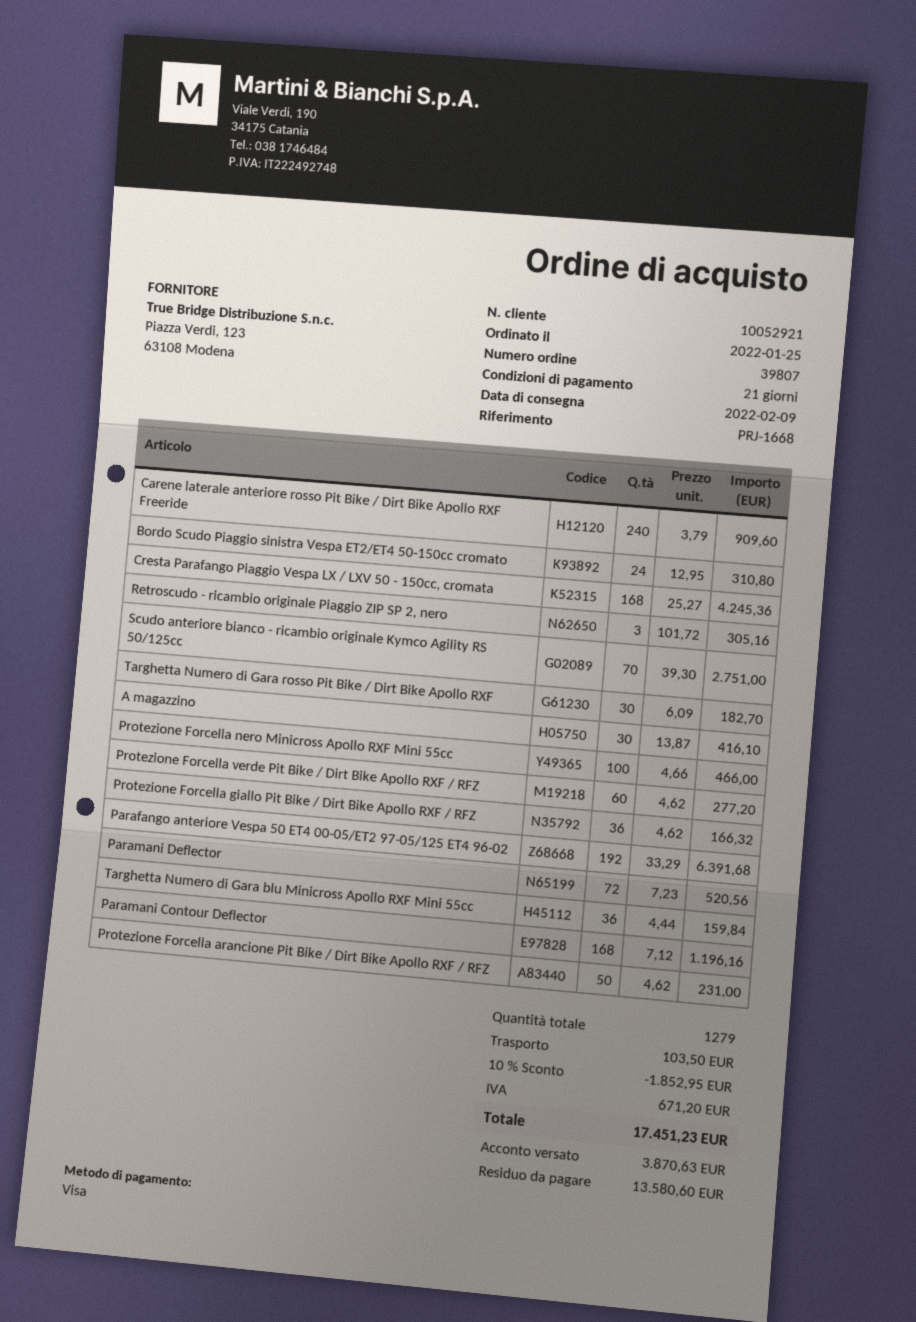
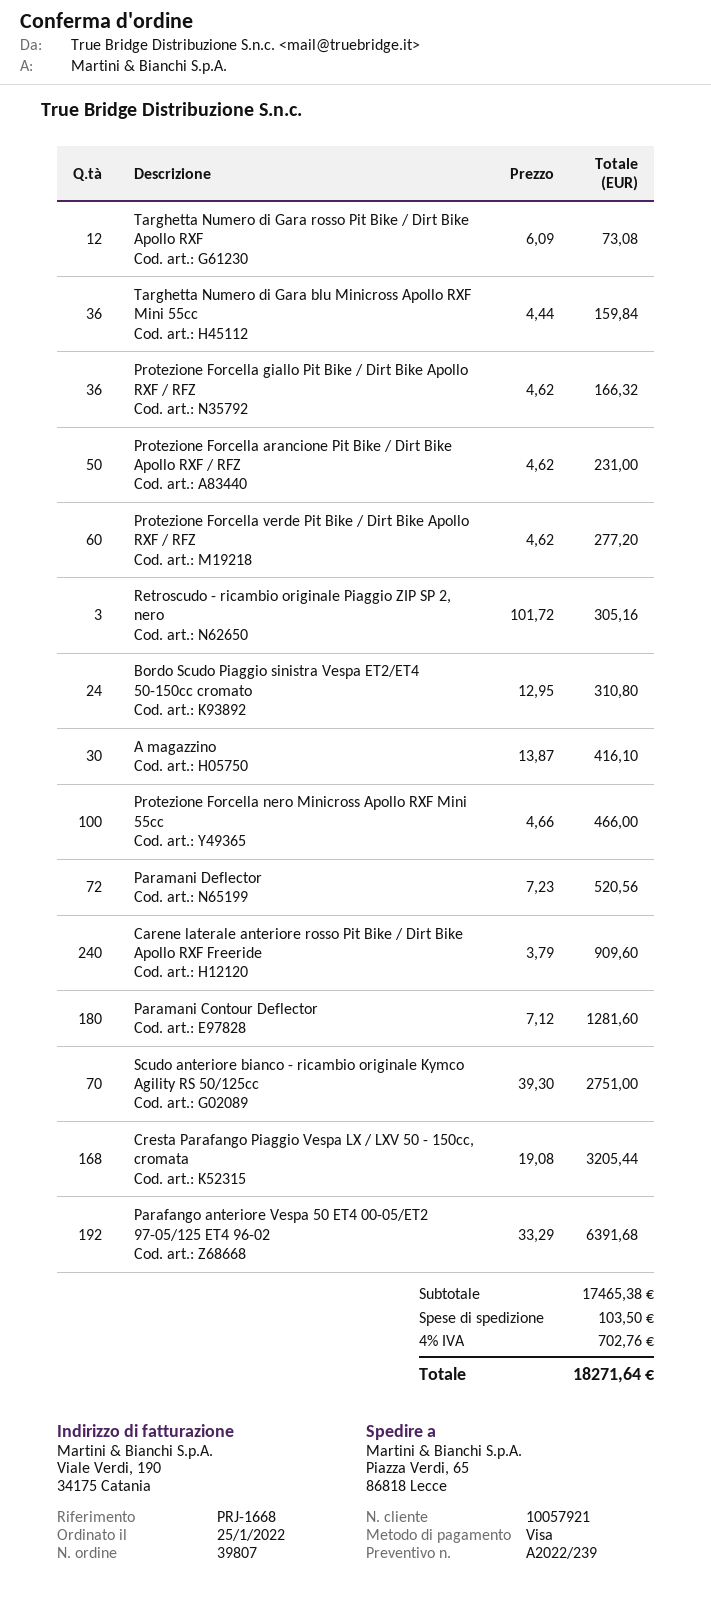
customer number: 10052921 -> 10057921
Cresta Parafango Piaggio Vespa LX / LXV 50 - 150cc, cromata: 168 x 25.27 = 4245.36 -> 168 x 19.08 = 3205.44
Targhetta Numero di Gara rosso Pit Bike / Dirt Bike Apollo RXF: 30 x 6.09 = 182.70 -> 12 x 6.09 = 73.08
Paramani Contour Deflector: 168 x 7.12 = 1196.16 -> 180 x 7.12 = 1281.60
discount: 10% = 1852.95 -> none
tax: 671.20 -> 702.76
total: 17451.23 -> 18271.64

